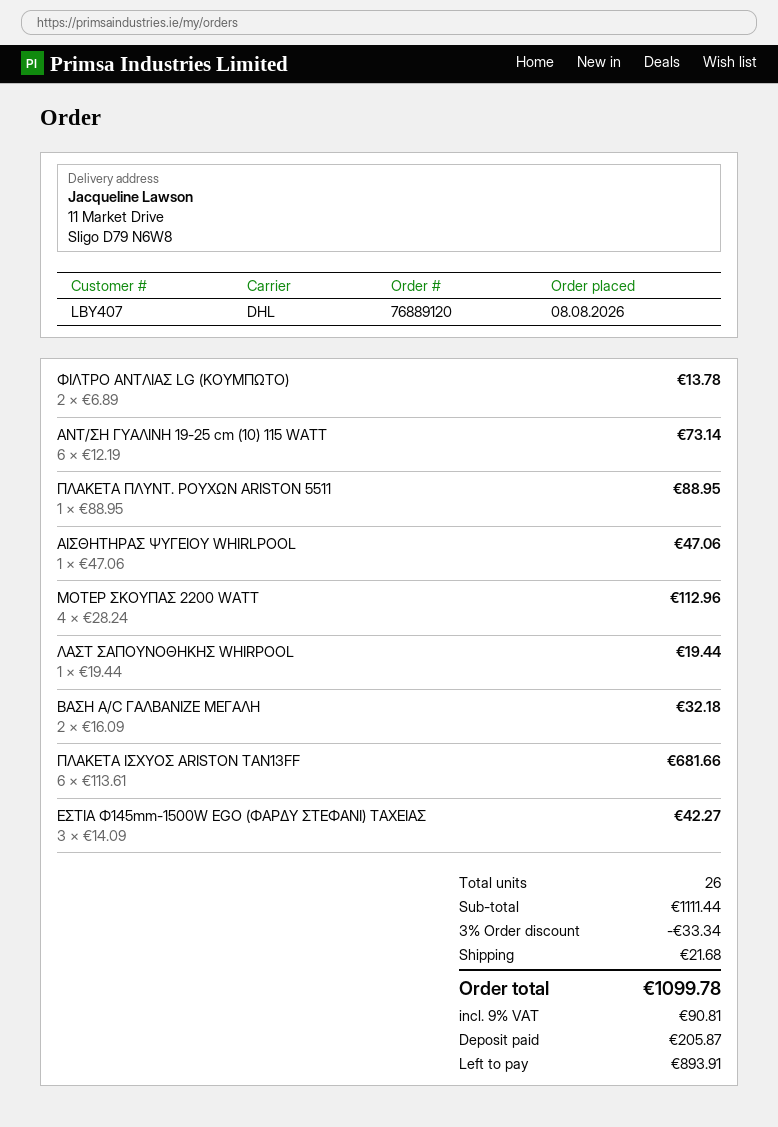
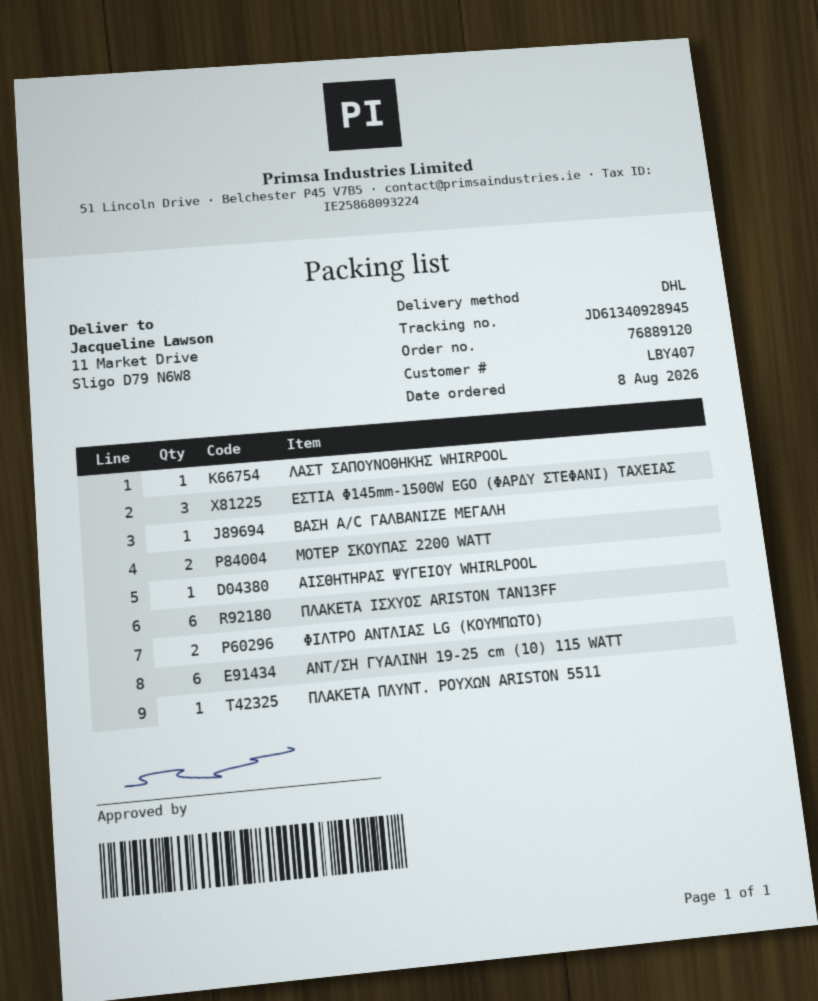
ΜΟΤΕΡ ΣΚΟΥΠΑΣ 2200 WATT: 4 -> 2
ΒΑΣΗ A/C ΓΑΛΒΑΝΙΖΕ ΜΕΓΑΛΗ: 2 -> 1

